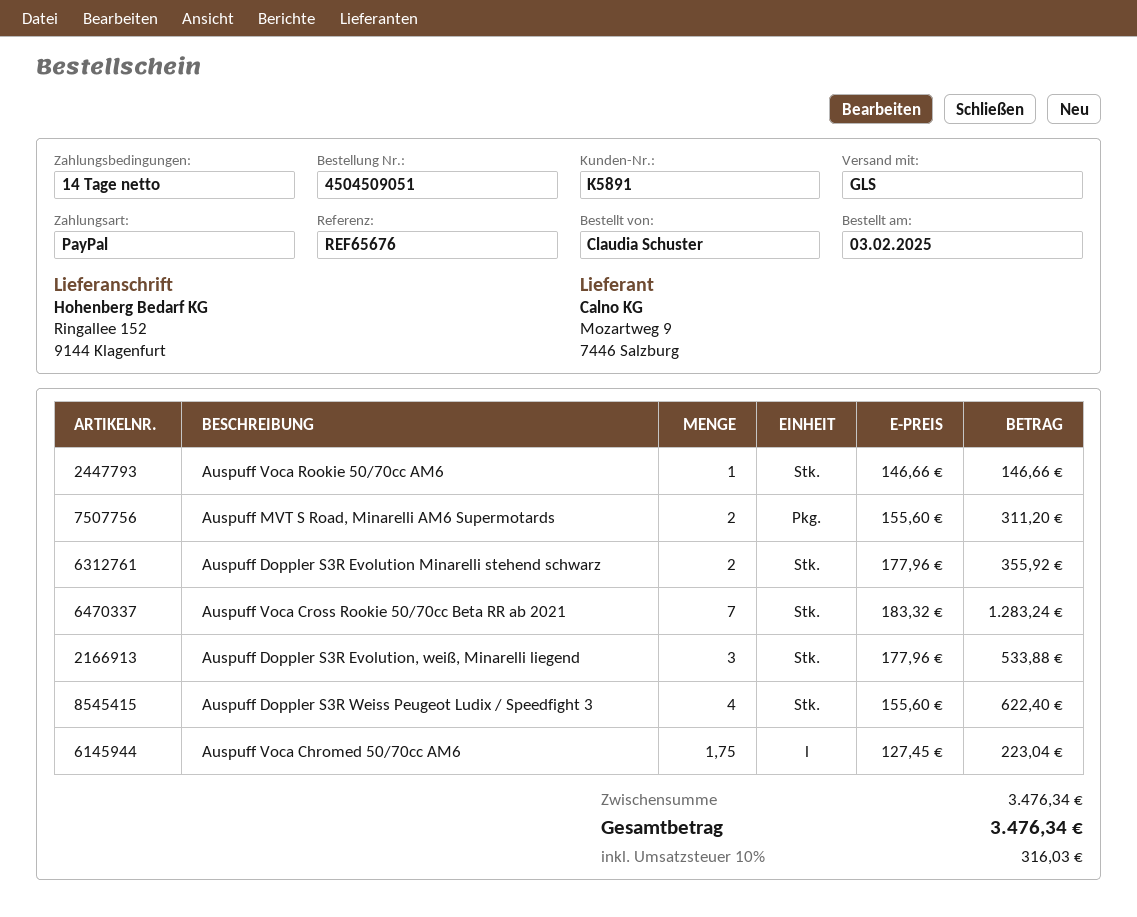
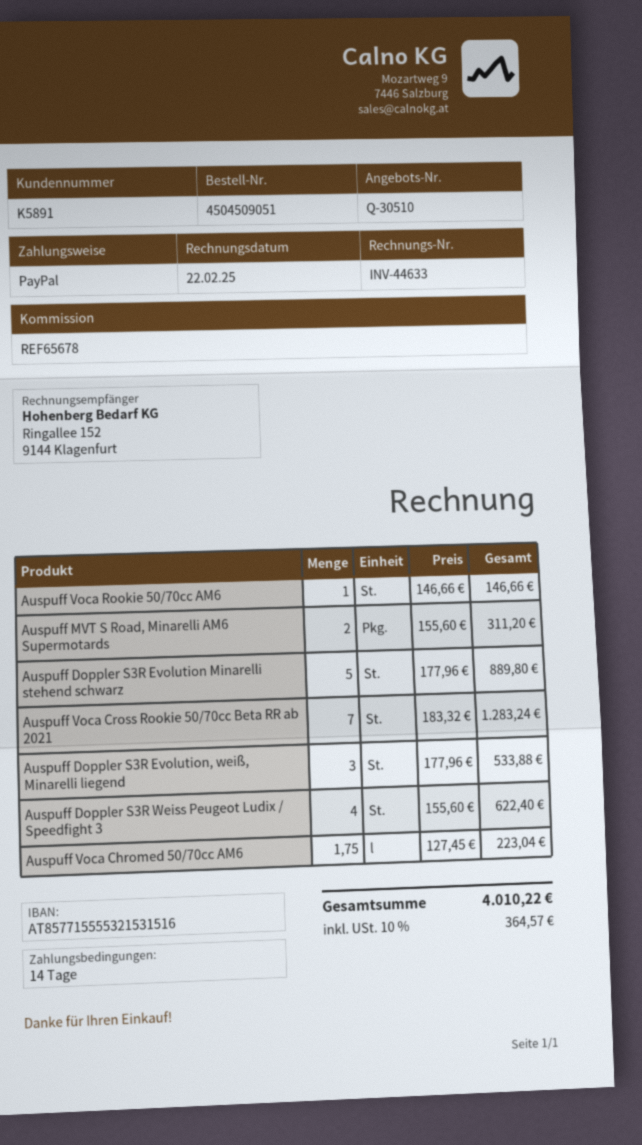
reference: REF65676 -> REF65678
Auspuff Doppler S3R Evolution Minarelli stehend schwarz: 2 x 177.96 = 355.92 -> 5 x 177.96 = 889.80
tax: 10% = 316.03 -> 10% = 364.57
total: 3476.34 -> 4010.22

